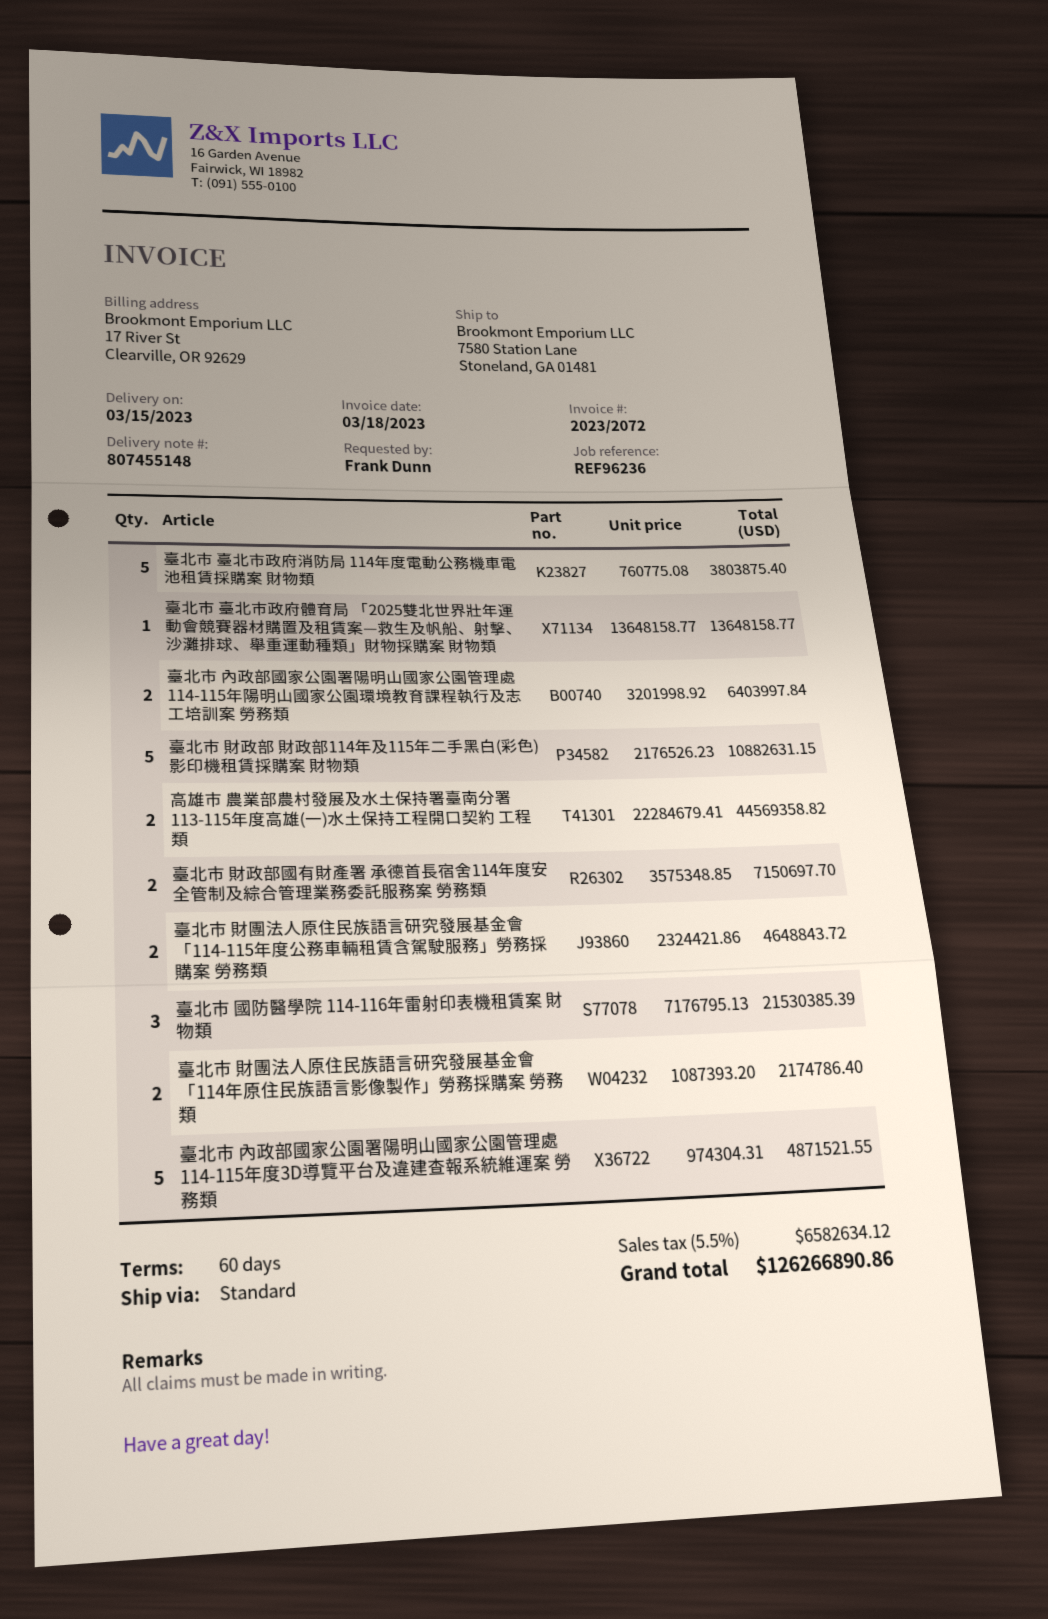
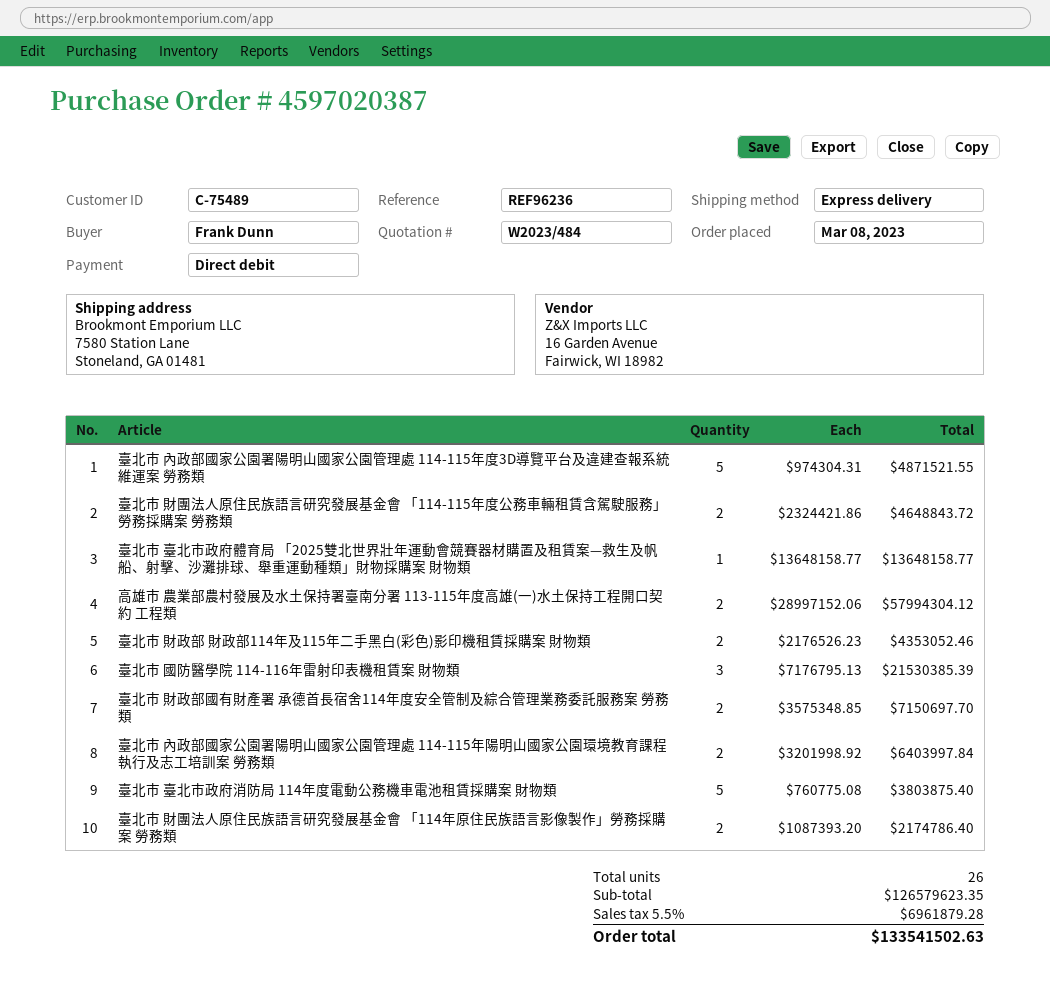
shipping method: standard -> express
臺北市 財政部 財政部114年及115年二手黑白(彩色)影印機租賃採購案 財物類: 5 x 2176526.23 = 10882631.15 -> 2 x 2176526.23 = 4353052.46
高雄市 農業部農村發展及水土保持署臺南分署 113-115年度高雄(一)水土保持工程開口契約 工程類: 2 x 22284679.41 = 44569358.82 -> 2 x 28997152.06 = 57994304.12
tax: 5.5% = 6582634.12 -> 5.5% = 6961879.28
total: 126266890.86 -> 133541502.63

